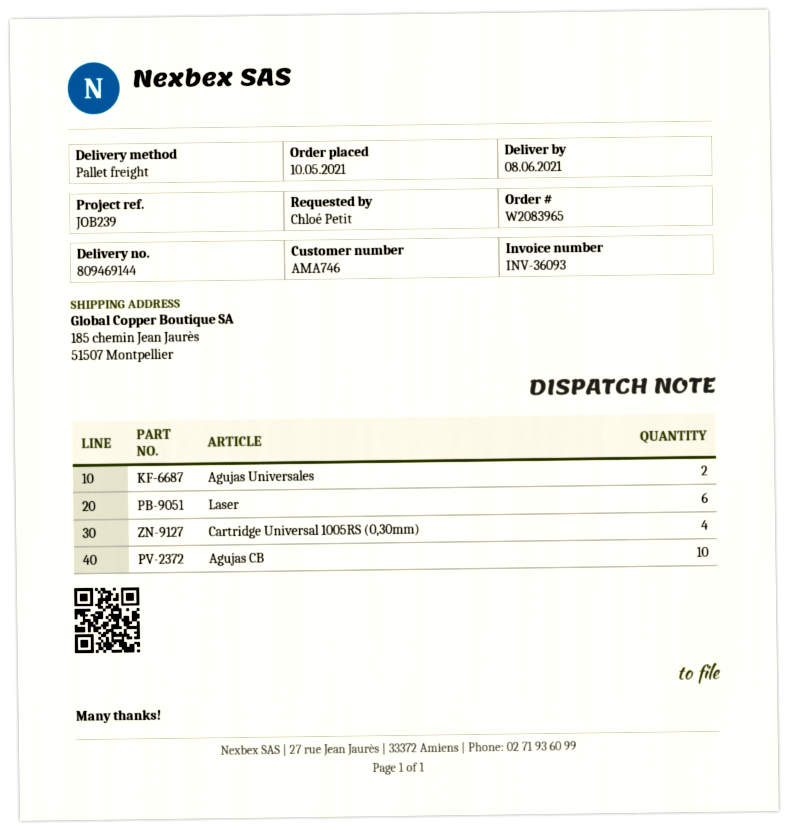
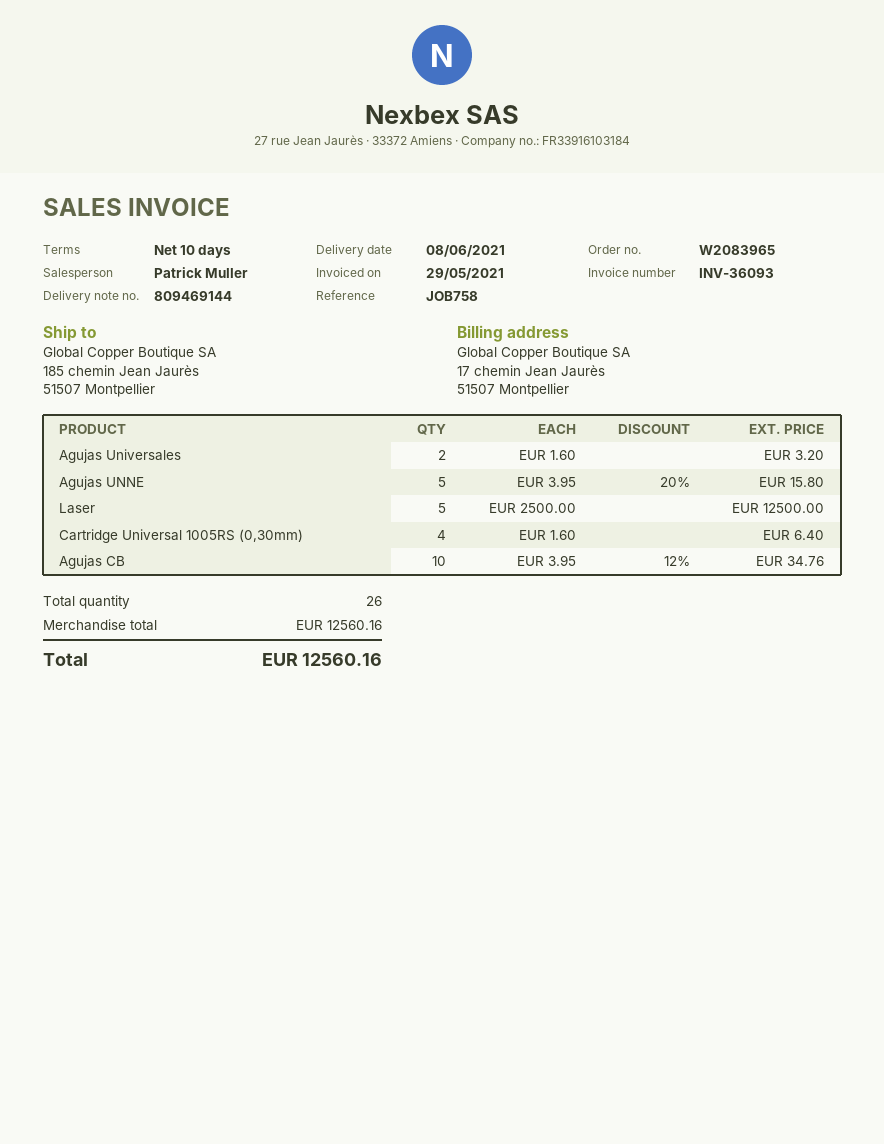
reference: JOB239 -> JOB758
Laser: 6 -> 5
Agujas UNNE: none -> 5

